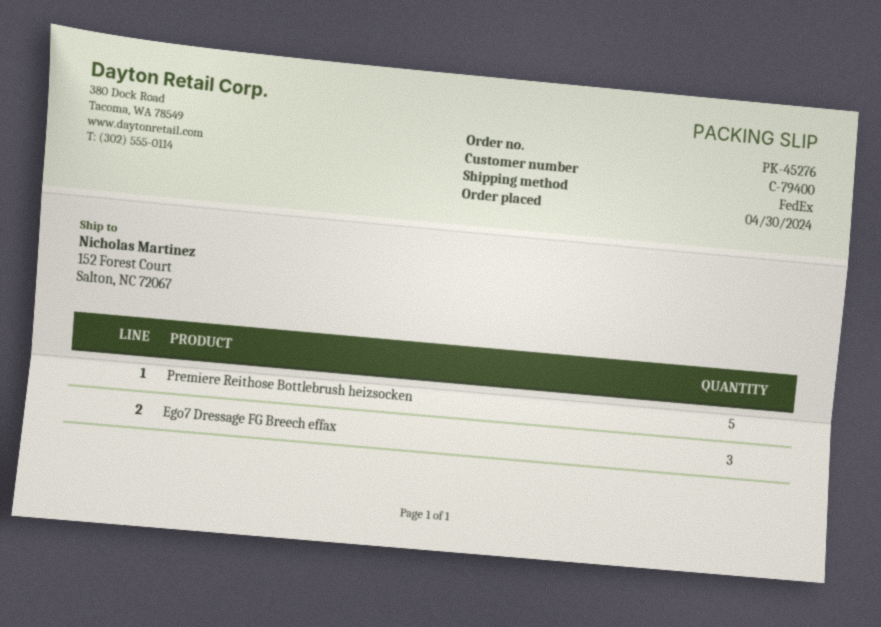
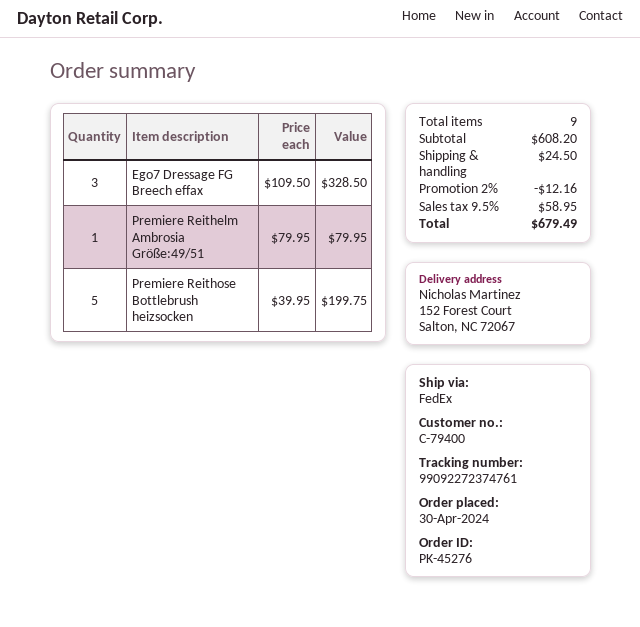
Premiere Reithelm Ambrosia Größe:49/51: none -> 1

